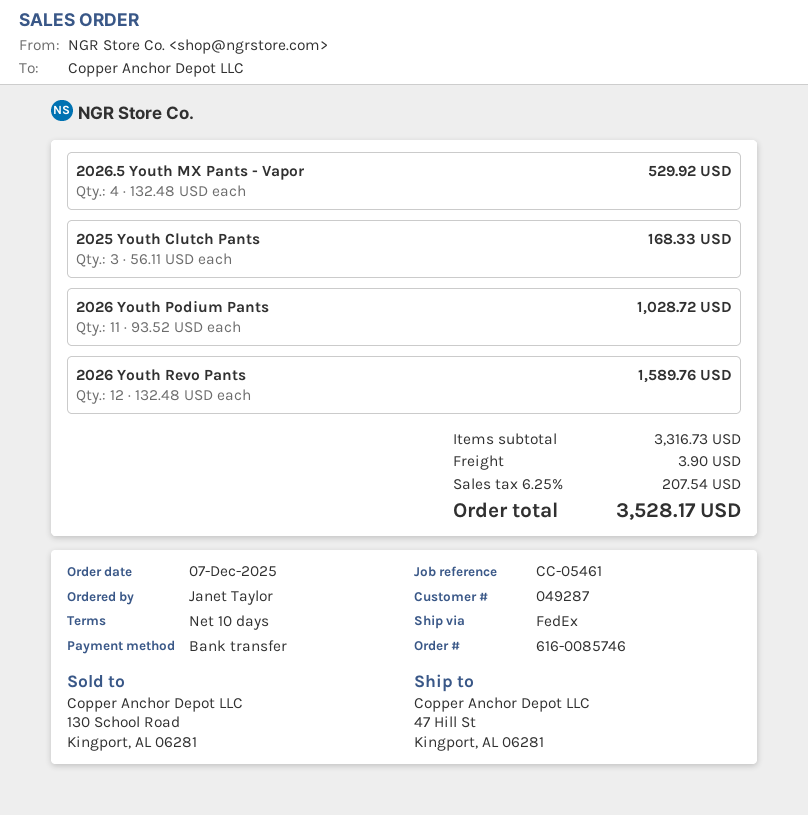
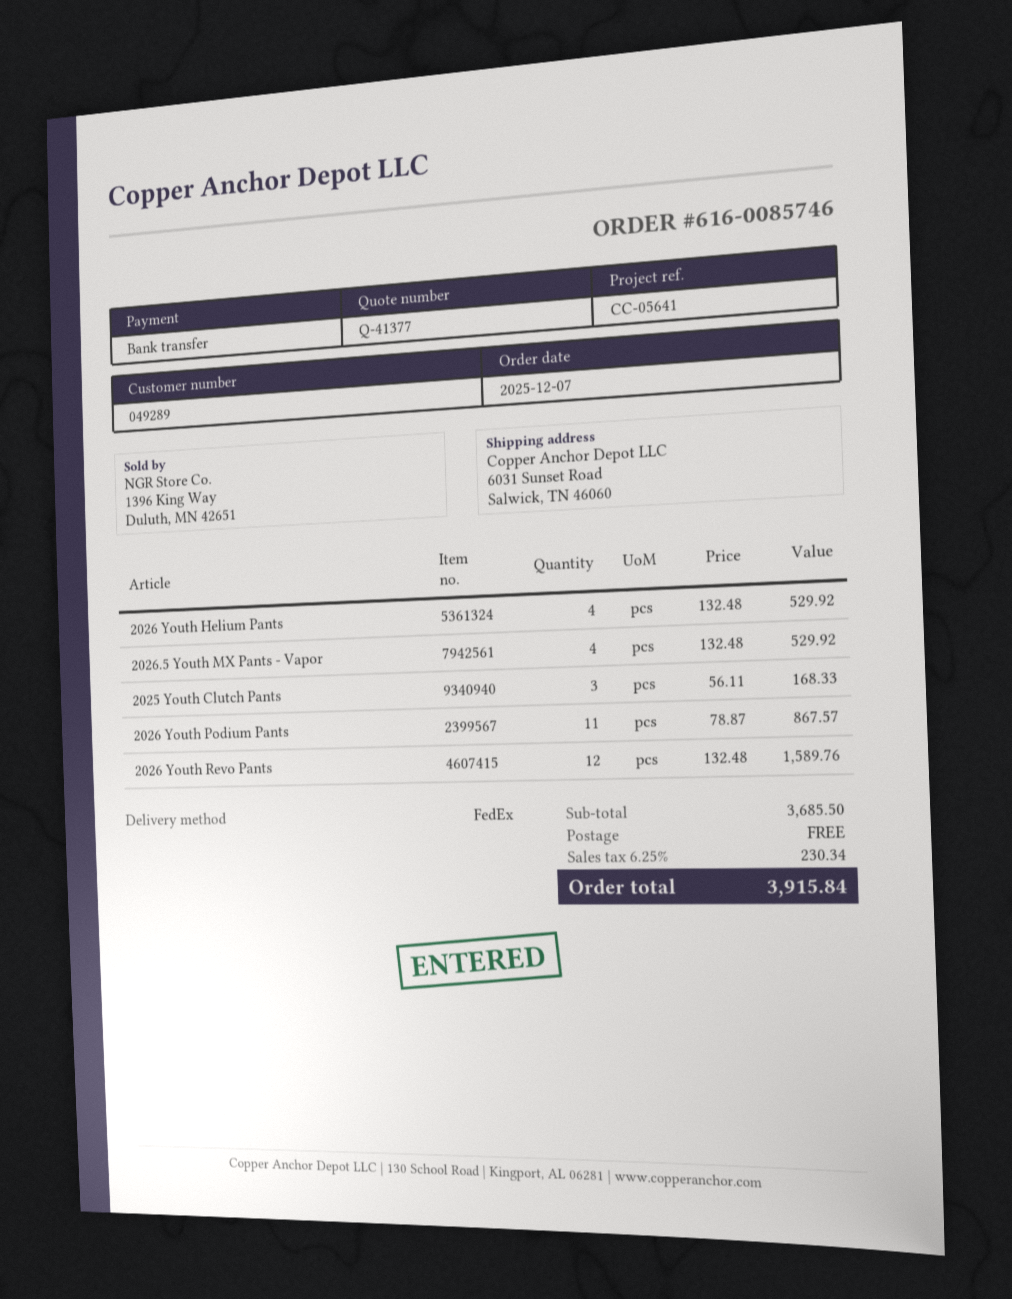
customer number: 049287 -> 049289
reference: CC-05461 -> CC-05641
ship to: 47 Hill St, Kingport, AL 06281 -> 6031 Sunset Road, Salwick, TN 46060
2026 Youth Podium Pants: 11 x 93.52 = 1028.72 -> 11 x 78.87 = 867.57
2026 Youth Helium Pants: none -> 4 x 132.48 = 529.92
subtotal: 3316.73 -> 3685.50
shipping: 3.90 -> 0.00
tax: 6.25% = 207.54 -> 6.25% = 230.34
total: 3528.17 -> 3915.84

